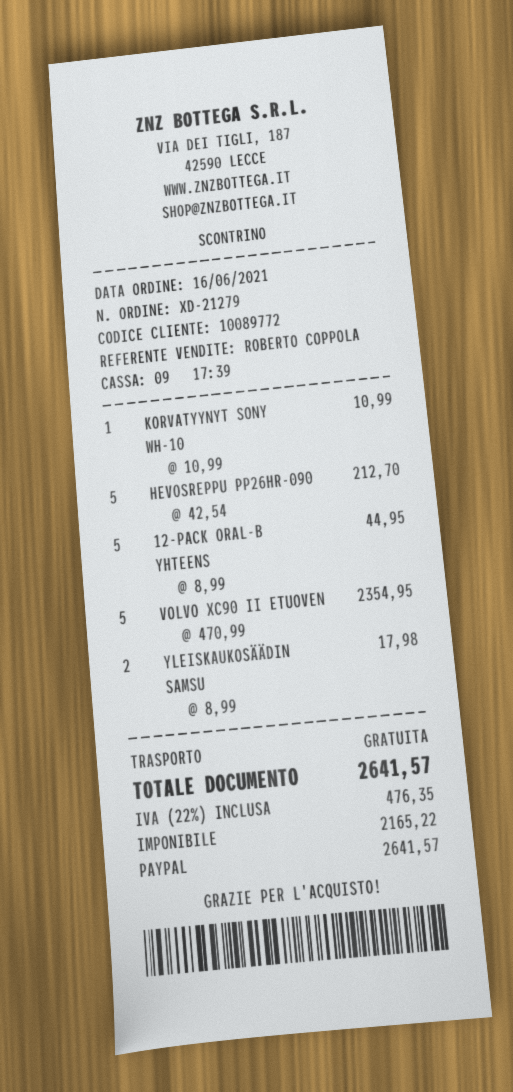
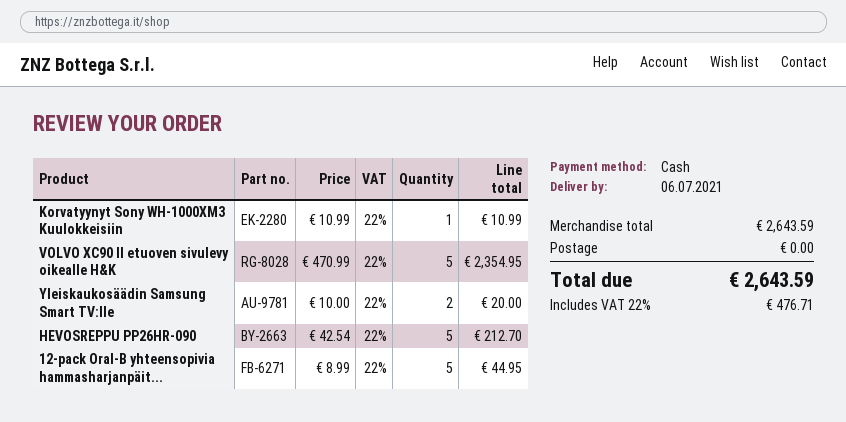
payment method: PayPal -> cash
YLEISKAUKOSÄÄDIN SAMSU: 2 x 8.99 = 17.98 -> 2 x 10.00 = 20.00
tax: 22% = 476.35 -> 22% = 476.71
total: 2641.57 -> 2643.59

